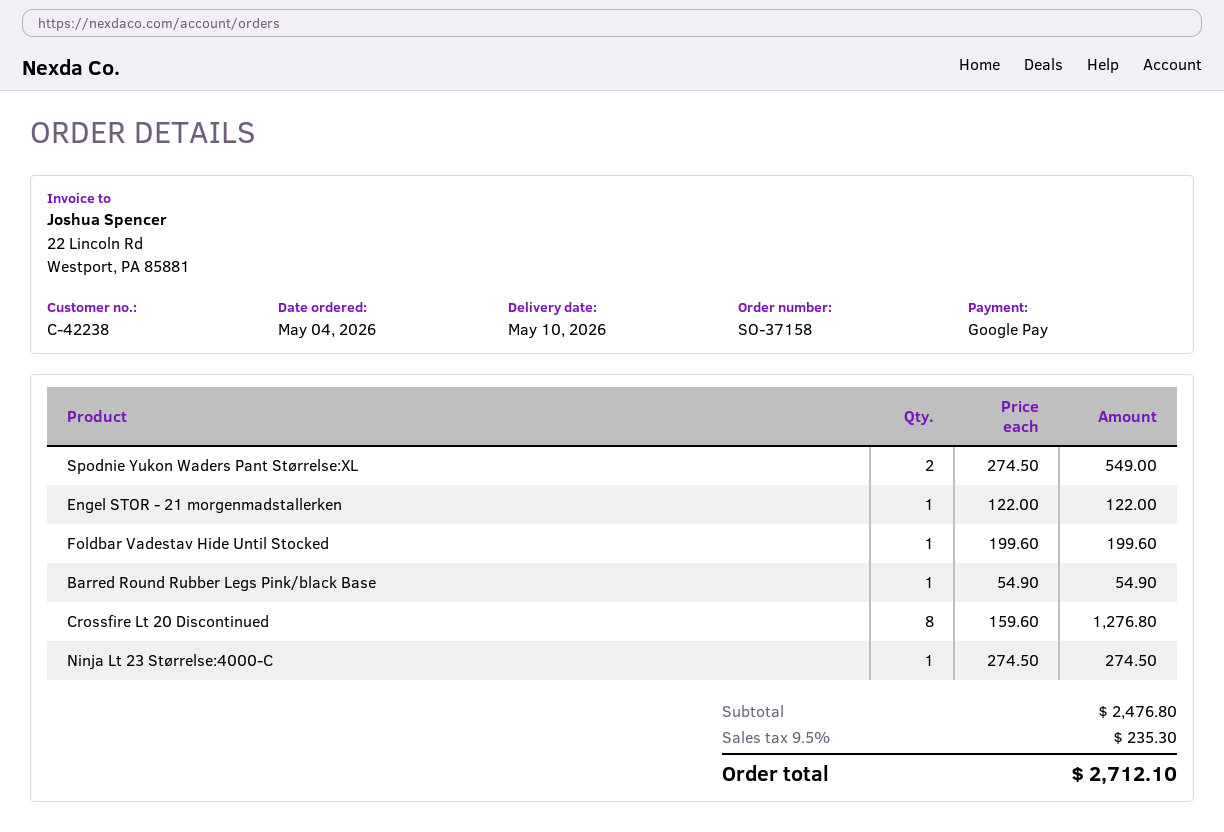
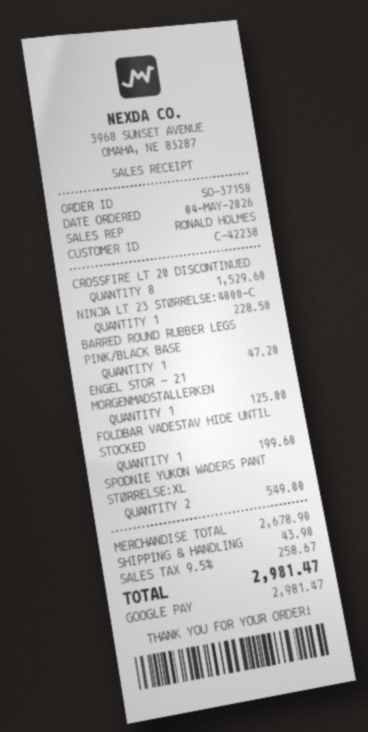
Engel STOR - 21 morgenmadstallerken: 1 for 122.00 -> 1 for 125.00
Barred Round Rubber Legs Pink/black Base: 1 for 54.90 -> 1 for 47.20
Crossfire Lt 20 Discontinued: 8 for 1276.80 -> 8 for 1529.60
Ninja Lt 23 Størrelse:4000-C: 1 for 274.50 -> 1 for 228.50
subtotal: 2476.80 -> 2678.90
shipping: none -> 43.90
tax: 9.5% = 235.30 -> 9.5% = 258.67
total: 2712.10 -> 2981.47

